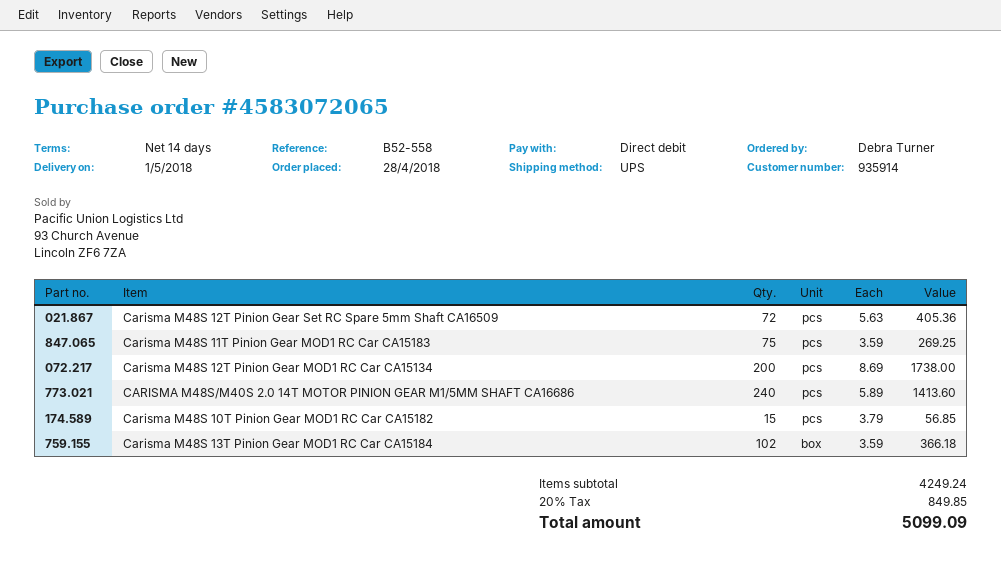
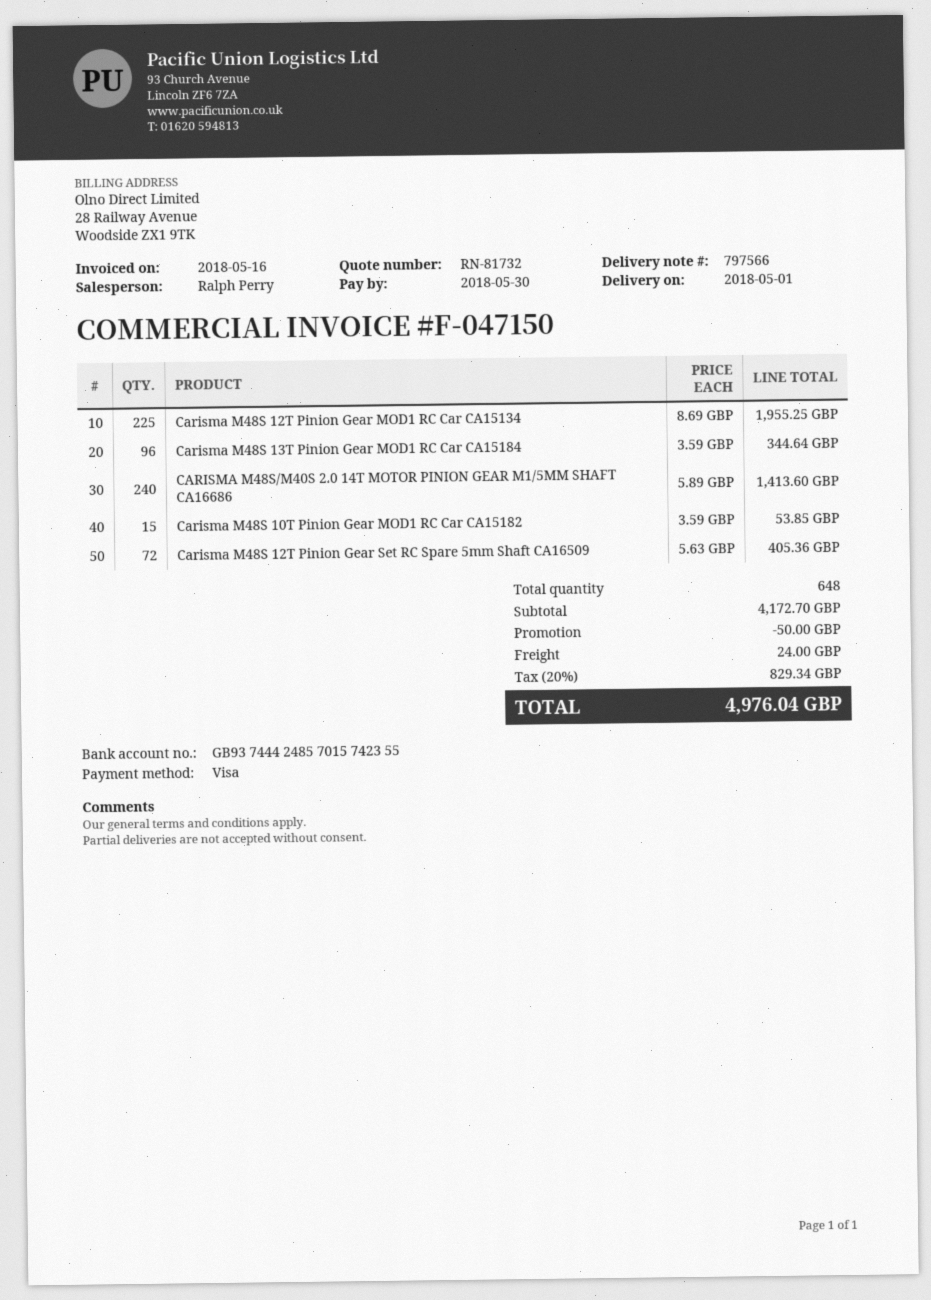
payment method: direct debit -> Visa
Carisma M48S 11T Pinion Gear MOD1 RC Car CA15183: 75 x 3.59 = 269.25 -> none
Carisma M48S 12T Pinion Gear MOD1 RC Car CA15134: 200 x 8.69 = 1738.00 -> 225 x 8.69 = 1955.25
Carisma M48S 10T Pinion Gear MOD1 RC Car CA15182: 15 x 3.79 = 56.85 -> 15 x 3.59 = 53.85
Carisma M48S 13T Pinion Gear MOD1 RC Car CA15184: 102 x 3.59 = 366.18 -> 96 x 3.59 = 344.64
subtotal: 4249.24 -> 4172.70
discount: none -> 50.00
shipping: none -> 24.00
tax: 20% = 849.85 -> 20% = 829.34
total: 5099.09 -> 4976.04

